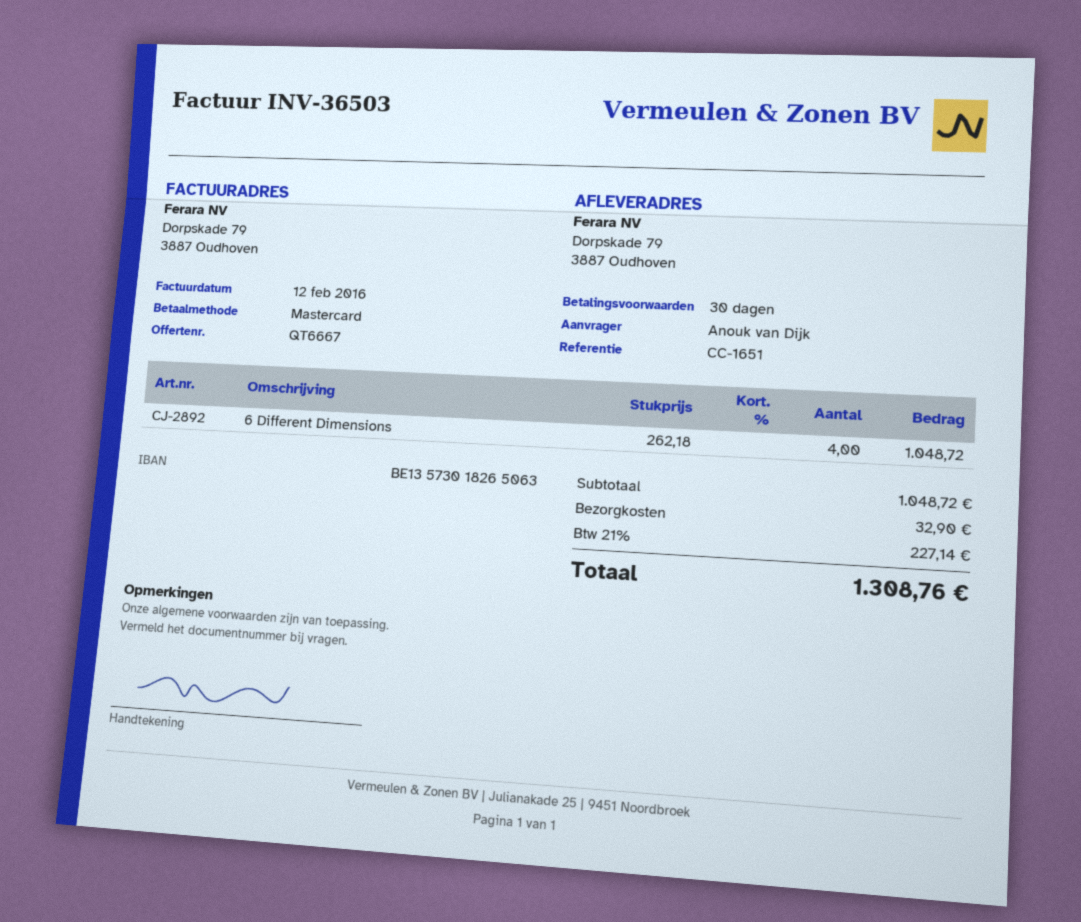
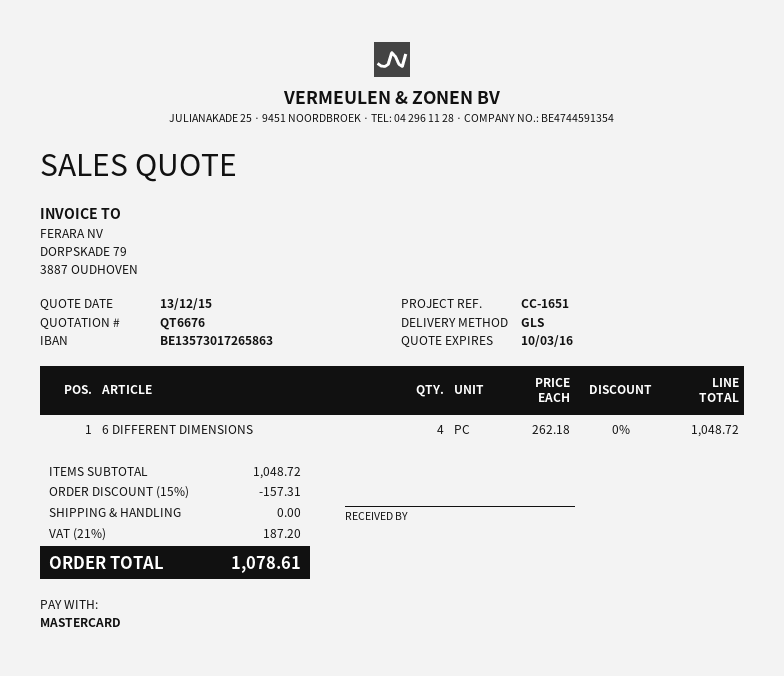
quote number: QT6667 -> QT6676
bank account: BE13573018265063 -> BE13573017265863
discount: none -> 15% = 157.31
shipping: 32.90 -> 0.00
tax: 21% = 227.14 -> 21% = 187.20
total: 1308.76 -> 1078.61

